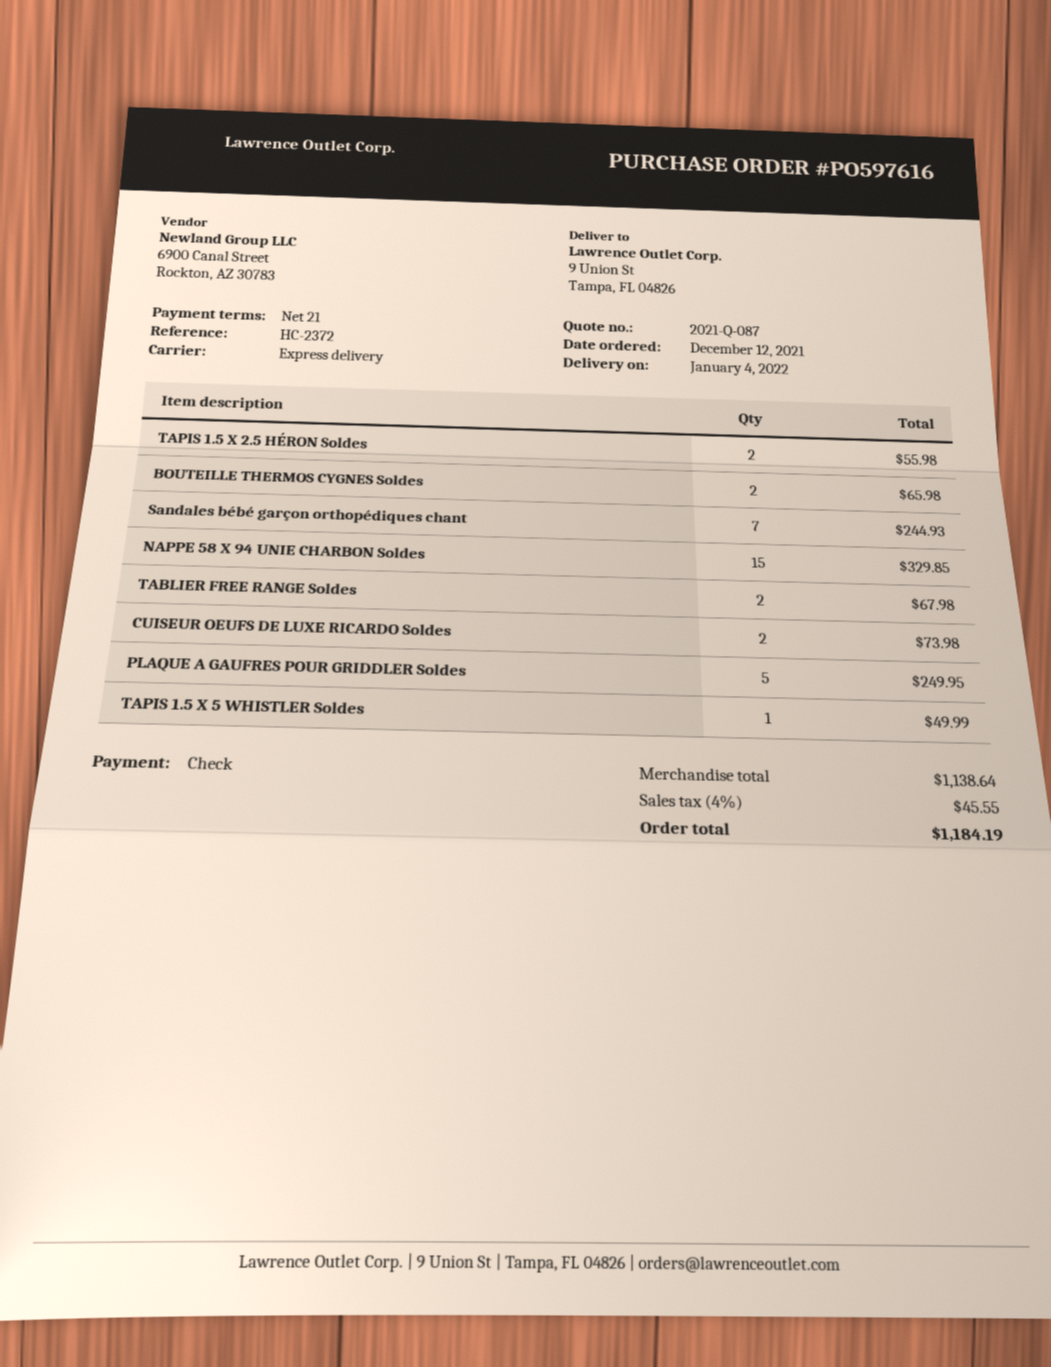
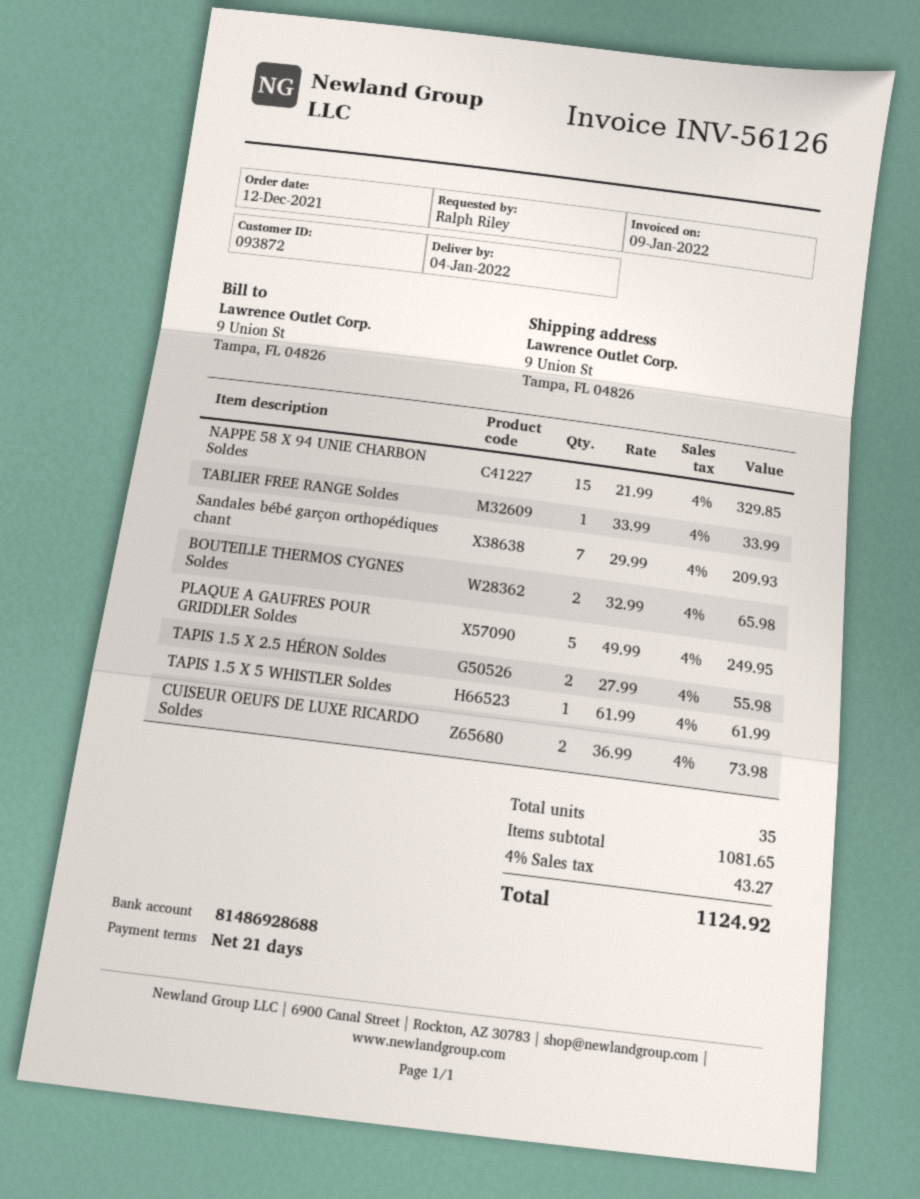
Sandales bébé garçon orthopédiques chant: 7 for 244.93 -> 7 for 209.93
TABLIER FREE RANGE Soldes: 2 for 67.98 -> 1 for 33.99
TAPIS 1.5 X 5 WHISTLER Soldes: 1 for 49.99 -> 1 for 61.99
subtotal: 1138.64 -> 1081.65
tax: 4% = 45.55 -> 4% = 43.27
total: 1184.19 -> 1124.92

